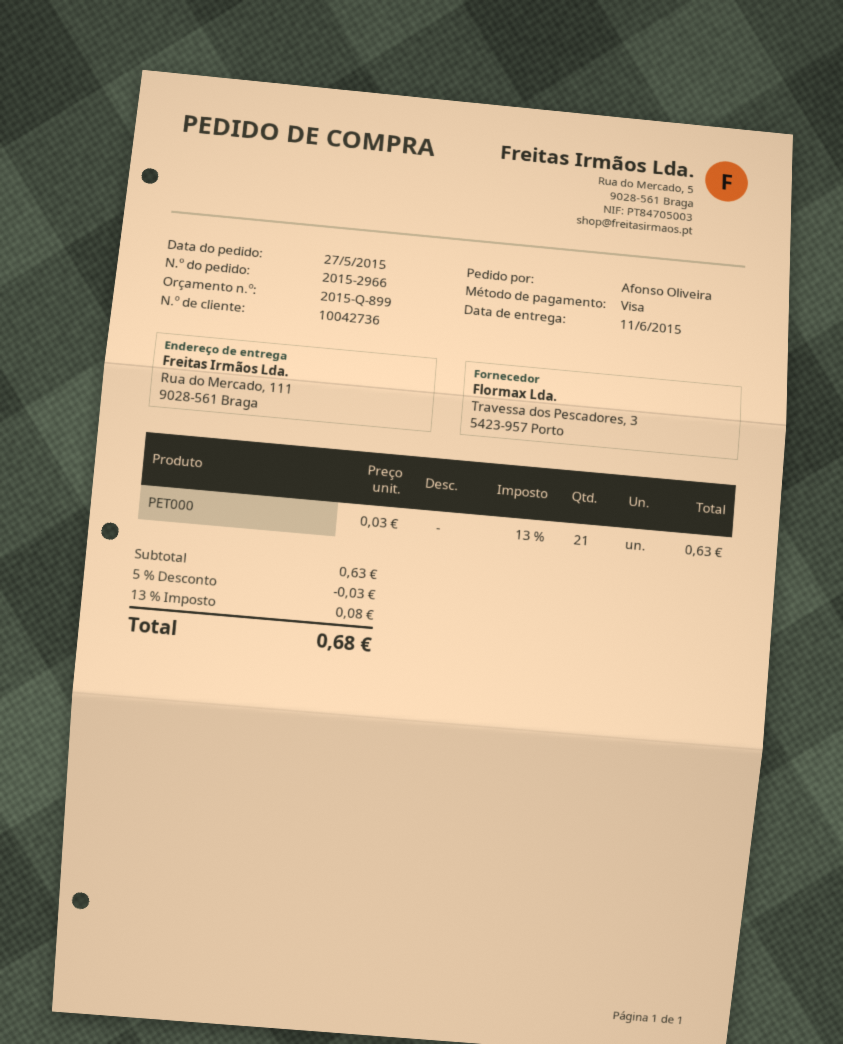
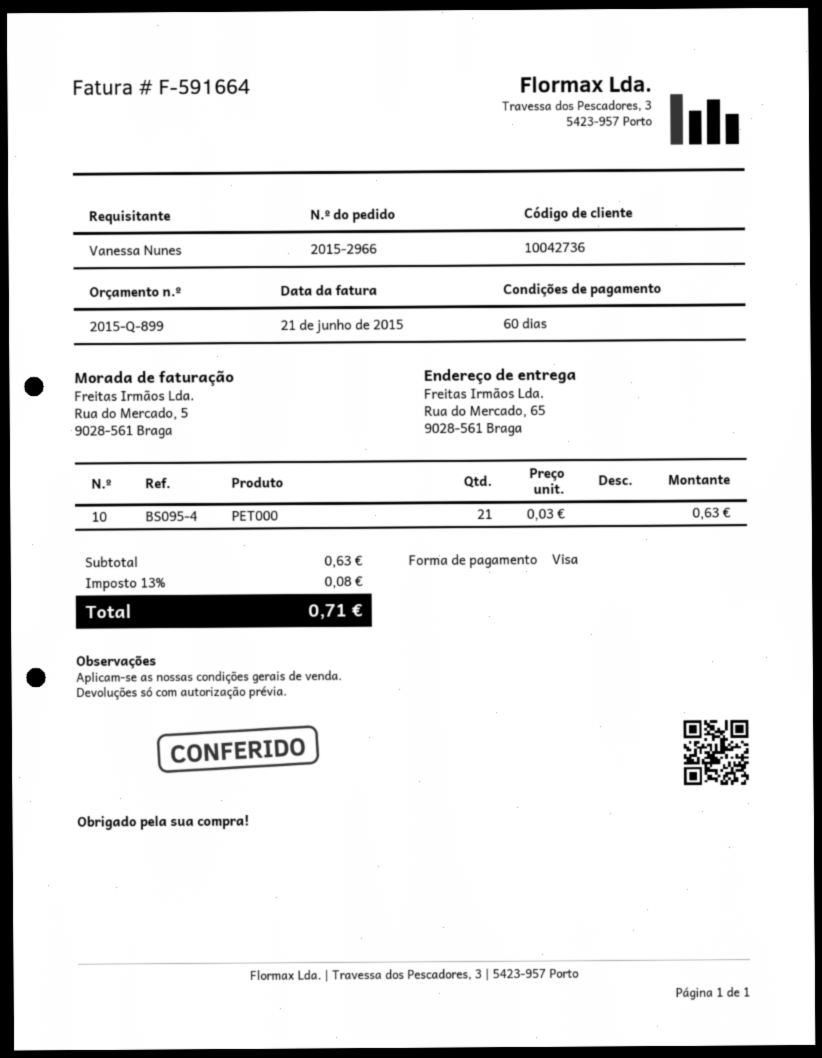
ordered by: Afonso Oliveira -> Vanessa Nunes
ship to: Rua do Mercado, 111, 9028-561 Braga -> Rua do Mercado, 65, 9028-561 Braga
discount: 5% = 0.03 -> none
total: 0.68 -> 0.71

